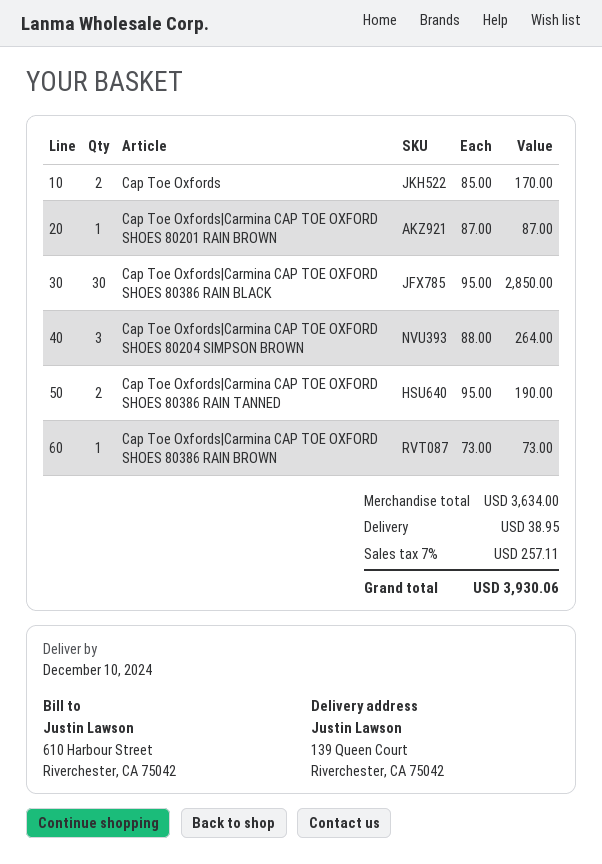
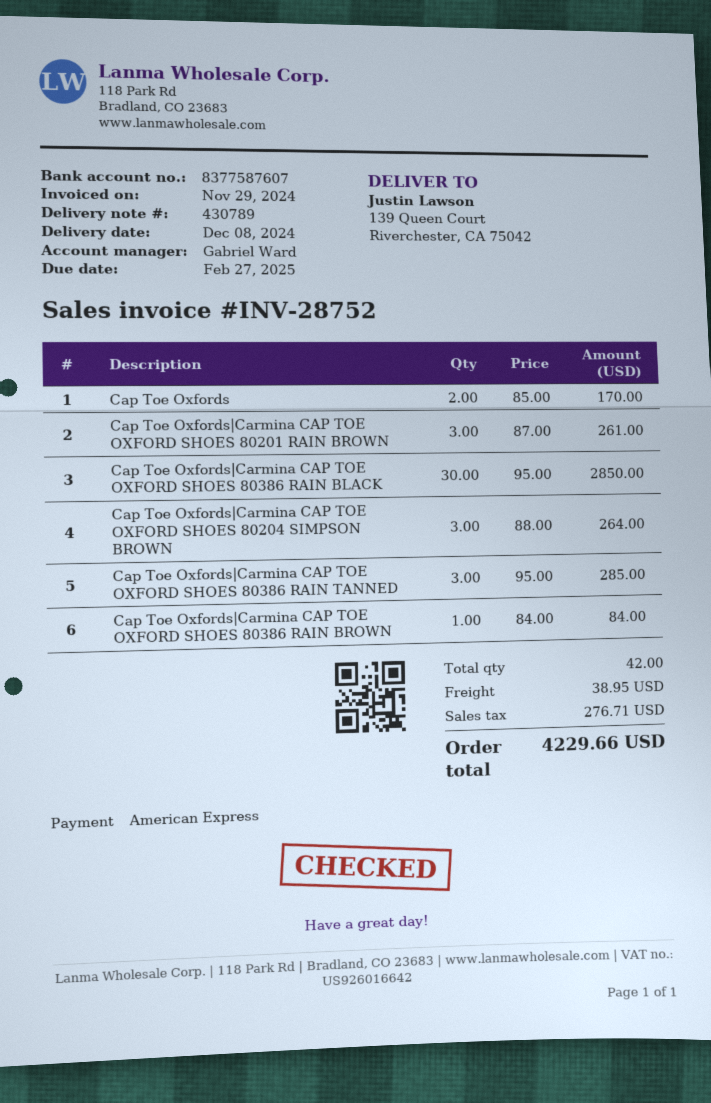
delivery date: 2024-12-10 -> 2024-12-08
Cap Toe Oxfords|Carmina CAP TOE OXFORD SHOES 80201 RAIN BROWN: 1 x 87.00 = 87.00 -> 3 x 87.00 = 261.00
Cap Toe Oxfords|Carmina CAP TOE OXFORD SHOES 80386 RAIN TANNED: 2 x 95.00 = 190.00 -> 3 x 95.00 = 285.00
Cap Toe Oxfords|Carmina CAP TOE OXFORD SHOES 80386 RAIN BROWN: 1 x 73.00 = 73.00 -> 1 x 84.00 = 84.00
tax: 257.11 -> 276.71
total: 3930.06 -> 4229.66

